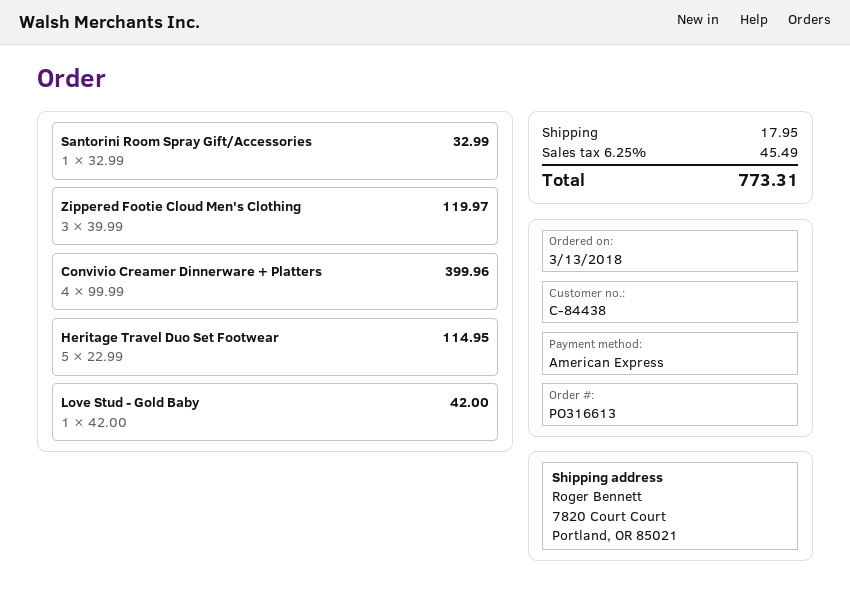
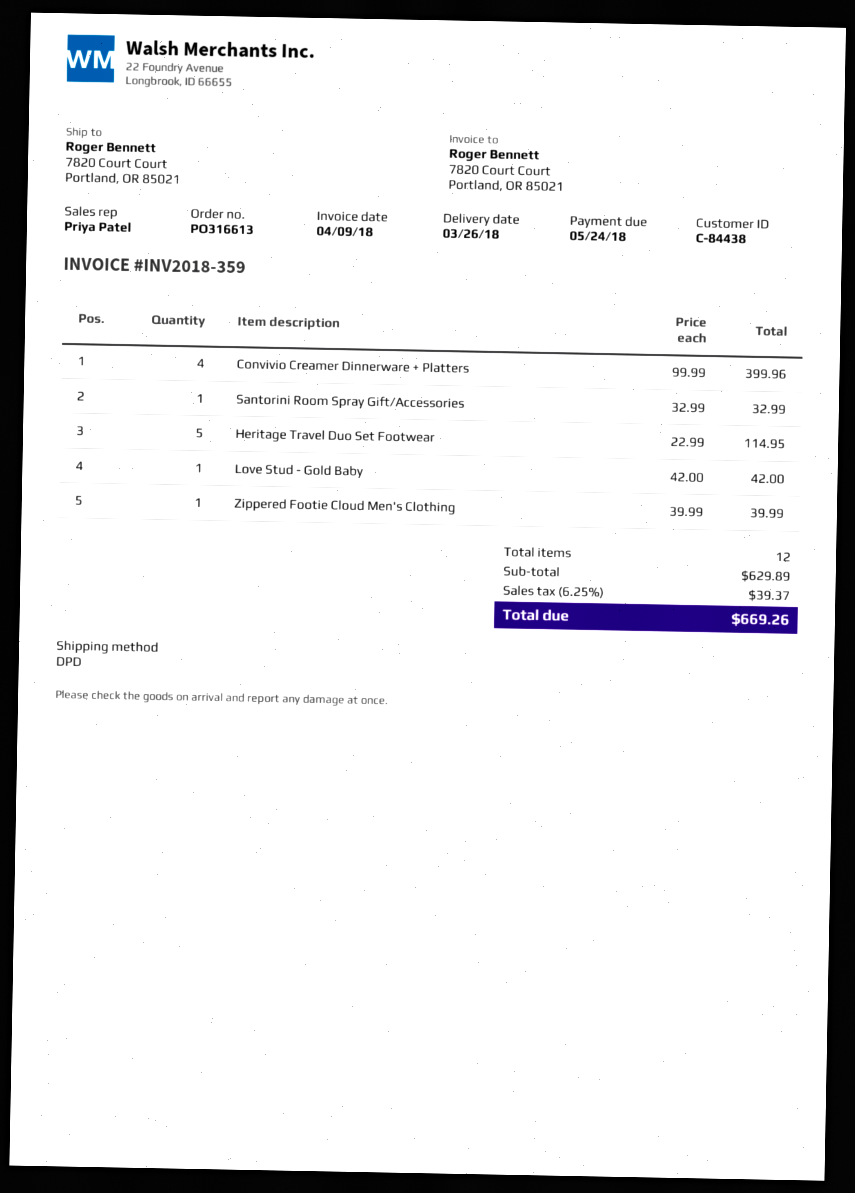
Zippered Footie Cloud Men's Clothing: 3 x 39.99 = 119.97 -> 1 x 39.99 = 39.99
shipping: 17.95 -> none
tax: 6.25% = 45.49 -> 6.25% = 39.37
total: 773.31 -> 669.26

